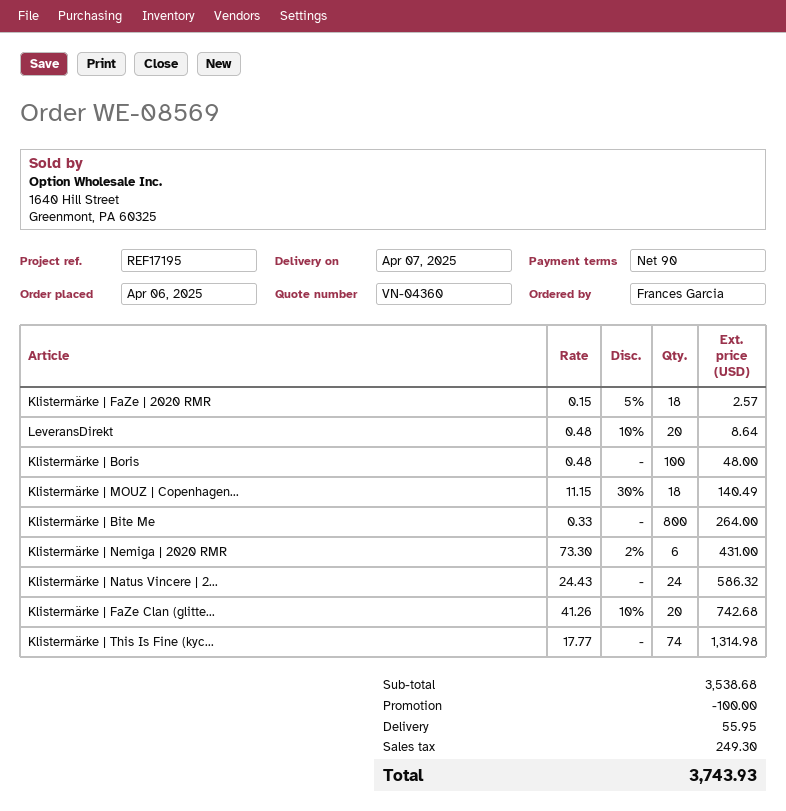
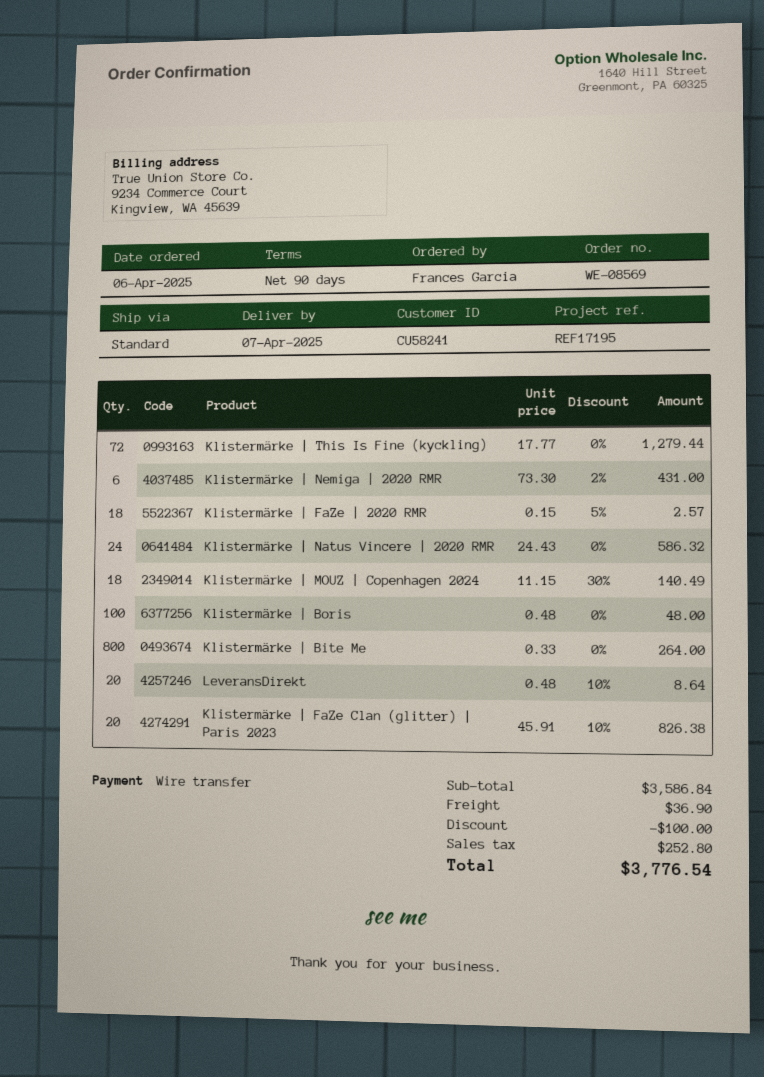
Klistermärke | FaZe Clan (glitte...: 20 x 41.26 - 10% = 742.68 -> 20 x 45.91 - 10% = 826.38
Klistermärke | This Is Fine (kyc...: 74 x 17.77 = 1314.98 -> 72 x 17.77 = 1279.44
subtotal: 3538.68 -> 3586.84
shipping: 55.95 -> 36.90
tax: 249.30 -> 252.80
total: 3743.93 -> 3776.54

